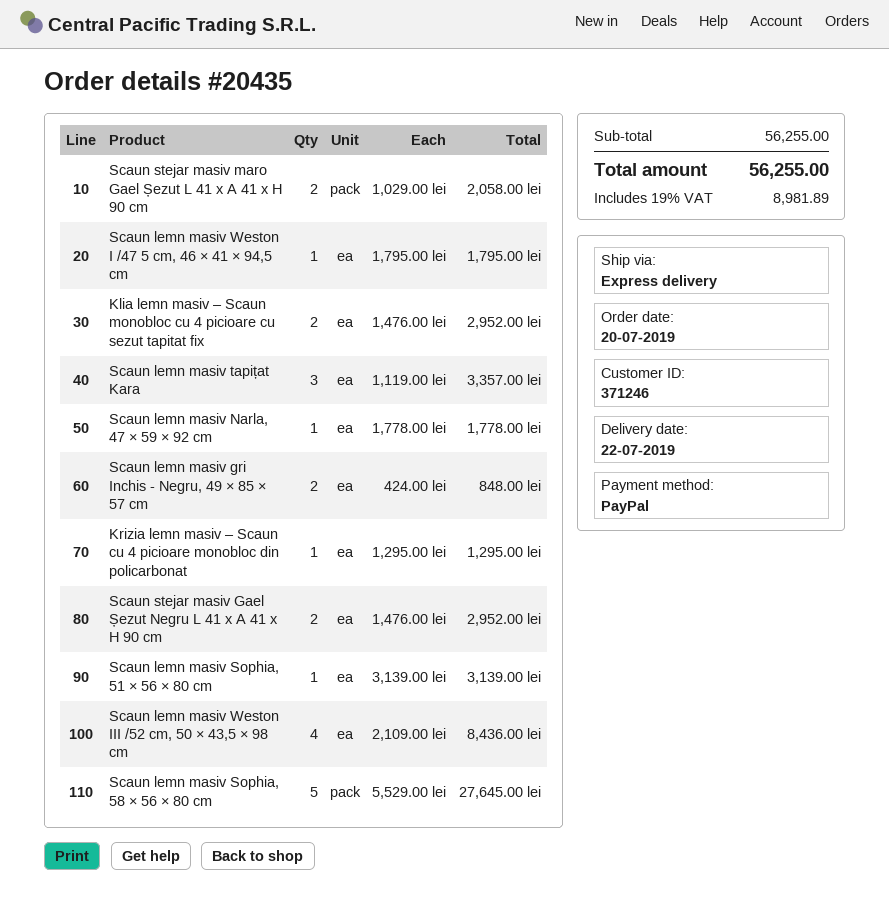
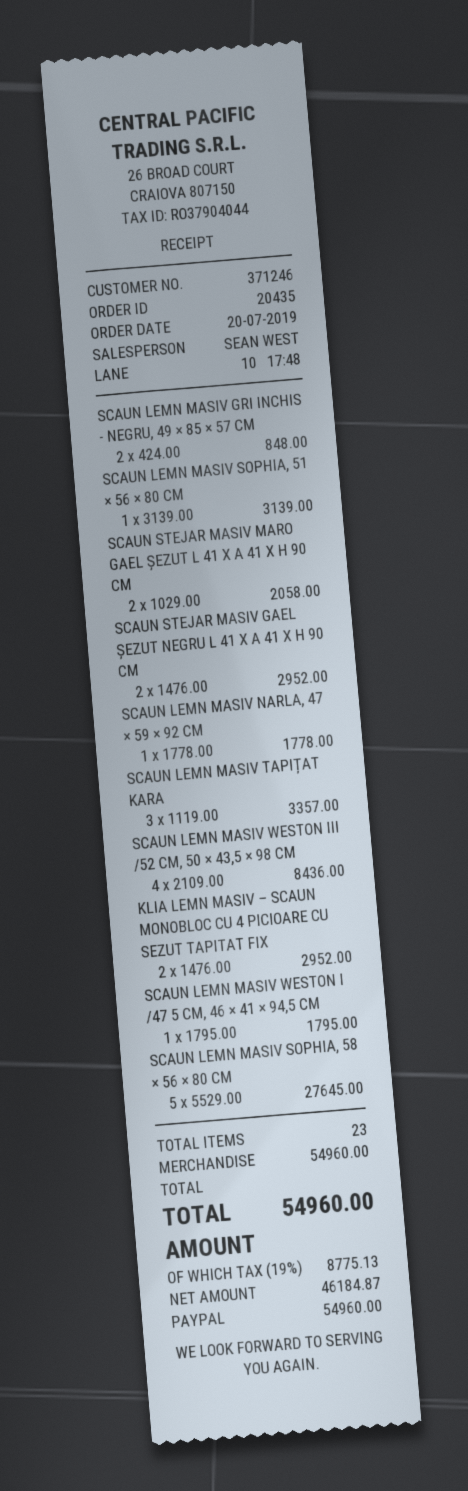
Krizia lemn masiv – Scaun cu 4 picioare monobloc din policarbonat: 1 x 1295.00 = 1295.00 -> none
subtotal: 56255.00 -> 54960.00
tax: 19% = 8981.89 -> 19% = 8775.13
total: 56255.00 -> 54960.00

